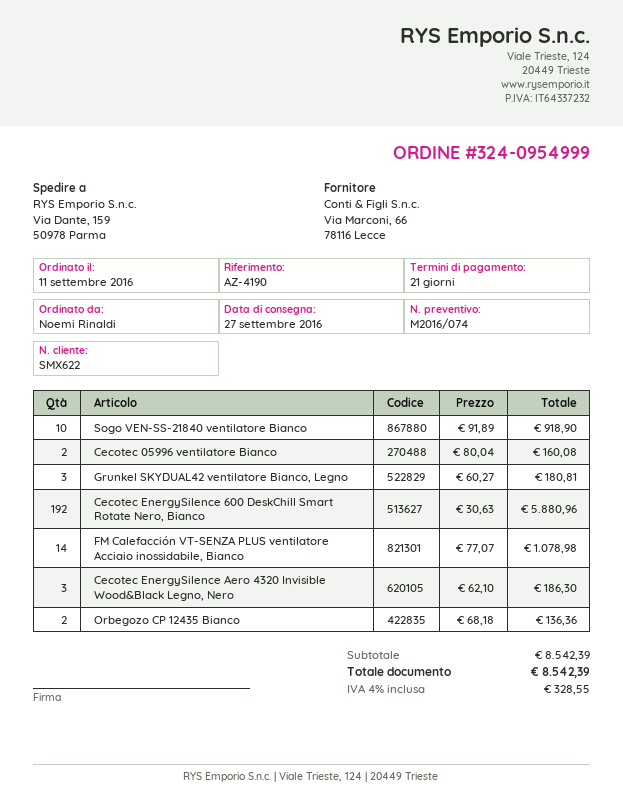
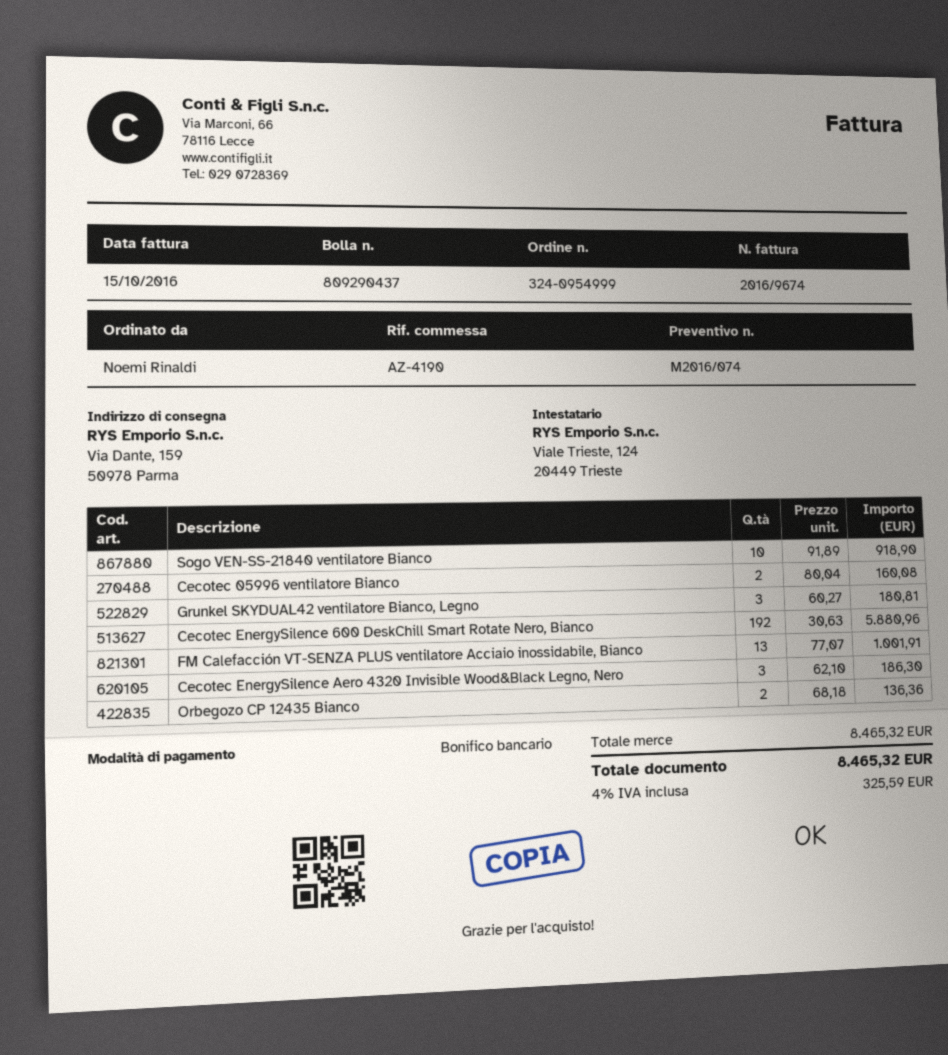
FM Calefacción VT-SENZA PLUS ventilatore Acciaio inossidabile, Bianco: 14 x 77.07 = 1078.98 -> 13 x 77.07 = 1001.91
subtotal: 8542.39 -> 8465.32
tax: 4% = 328.55 -> 4% = 325.59
total: 8542.39 -> 8465.32

